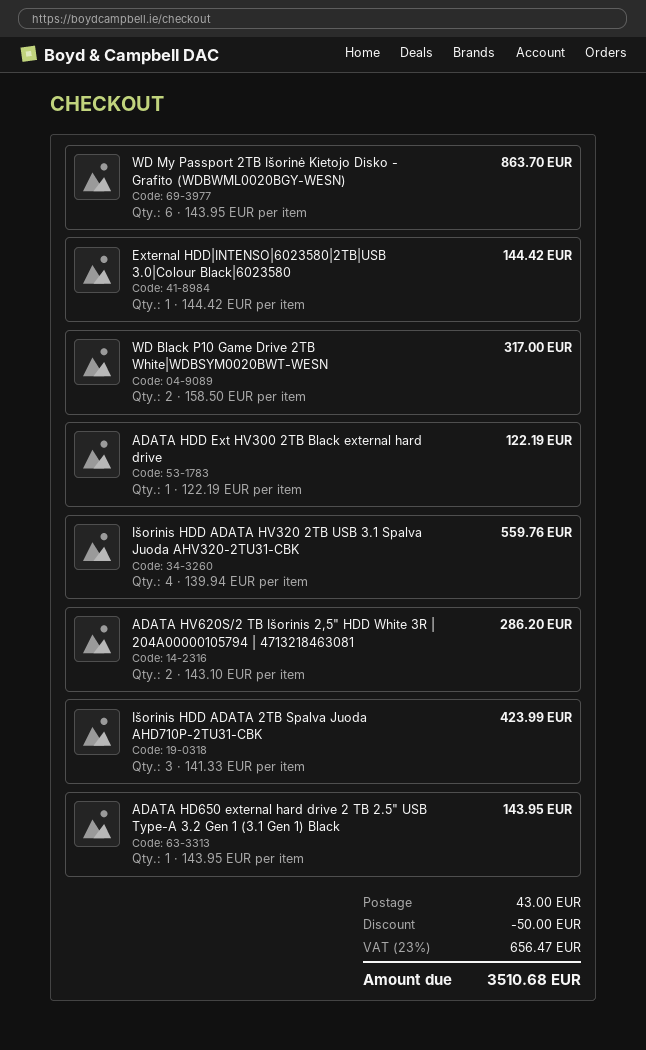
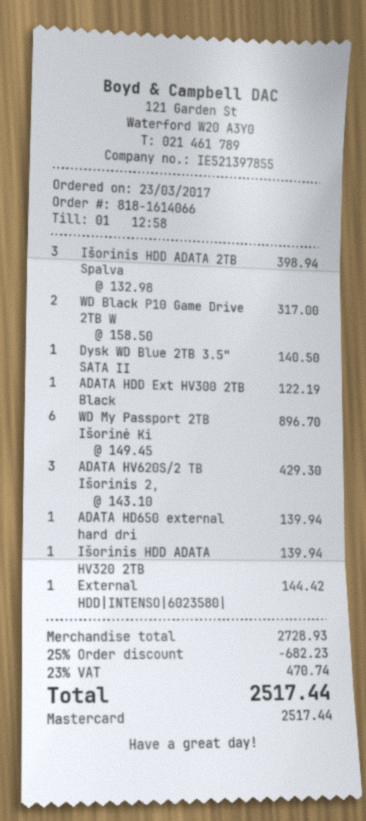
WD My Passport 2TB Išorinė Kietojo Disko - Grafito (WDBWML0020BGY-WESN): 6 x 143.95 = 863.70 -> 6 x 149.45 = 896.70
Išorinis HDD ADATA HV320 2TB USB 3.1 Spalva Juoda AHV320-2TU31-CBK: 4 x 139.94 = 559.76 -> 1 x 139.94 = 139.94
ADATA HV620S/2 TB Išorinis 2,5" HDD White 3R | 204A00000105794 | 4713218463081: 2 x 143.10 = 286.20 -> 3 x 143.10 = 429.30
Išorinis HDD ADATA 2TB Spalva Juoda AHD710P-2TU31-CBK: 3 x 141.33 = 423.99 -> 3 x 132.98 = 398.94
ADATA HD650 external hard drive 2 TB 2.5" USB Type-A 3.2 Gen 1 (3.1 Gen 1) Black: 1 x 143.95 = 143.95 -> 1 x 139.94 = 139.94
Dysk WD Blue 2TB 3.5" SATA II: none -> 1 x 140.50 = 140.50
discount: 50.00 -> 682.23
shipping: 43.00 -> none
tax: 23% = 656.47 -> 23% = 470.74
total: 3510.68 -> 2517.44

